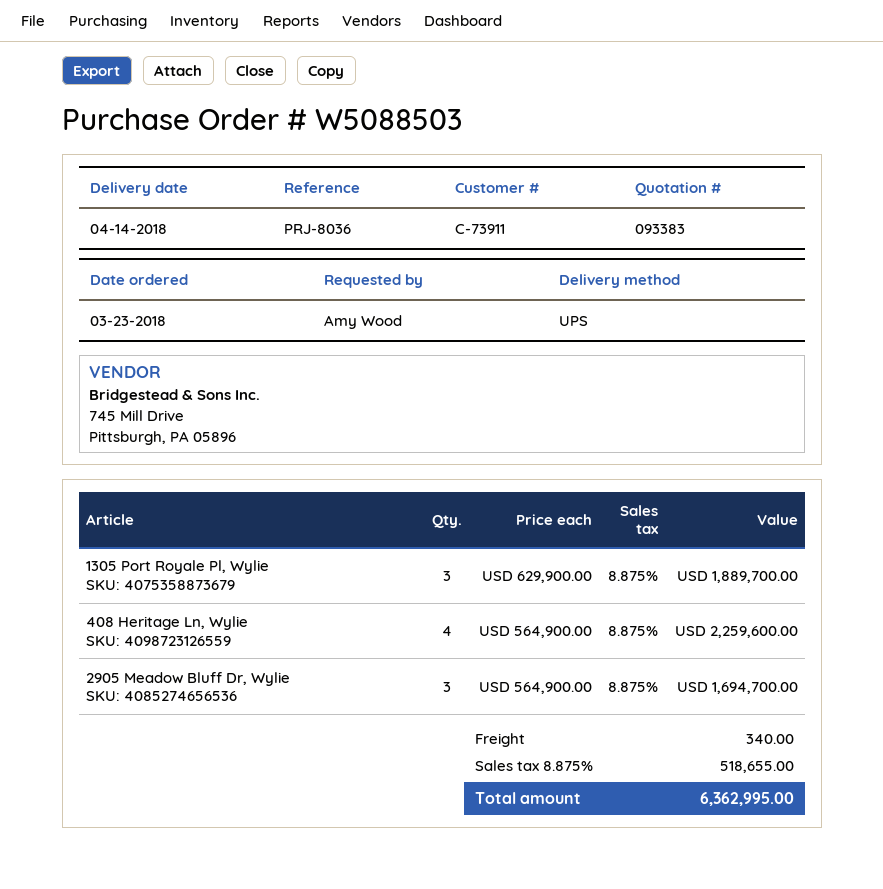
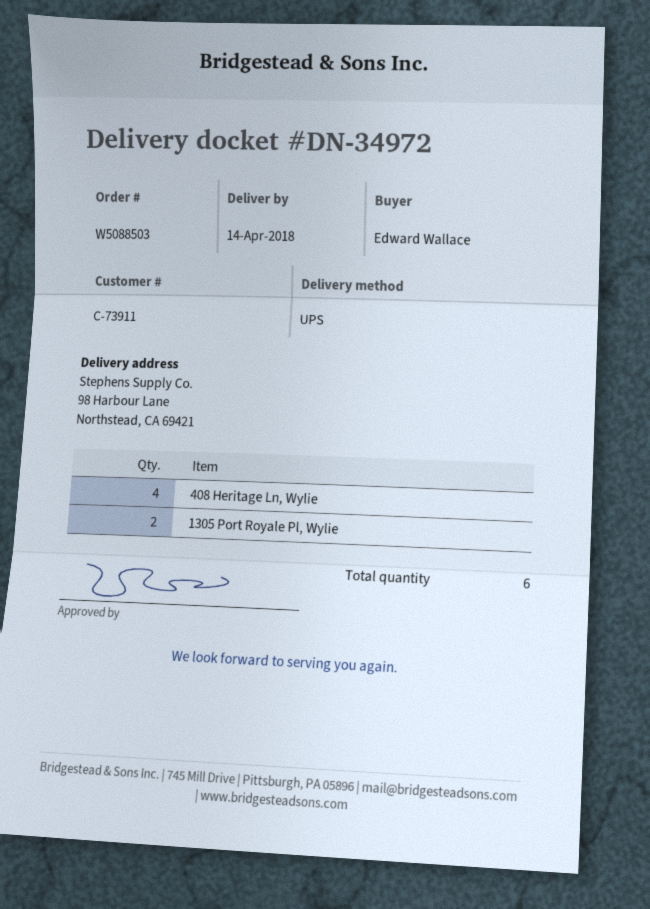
ordered by: Amy Wood -> Edward Wallace
1305 Port Royale Pl, Wylie: 3 -> 2
2905 Meadow Bluff Dr, Wylie: 3 -> none

